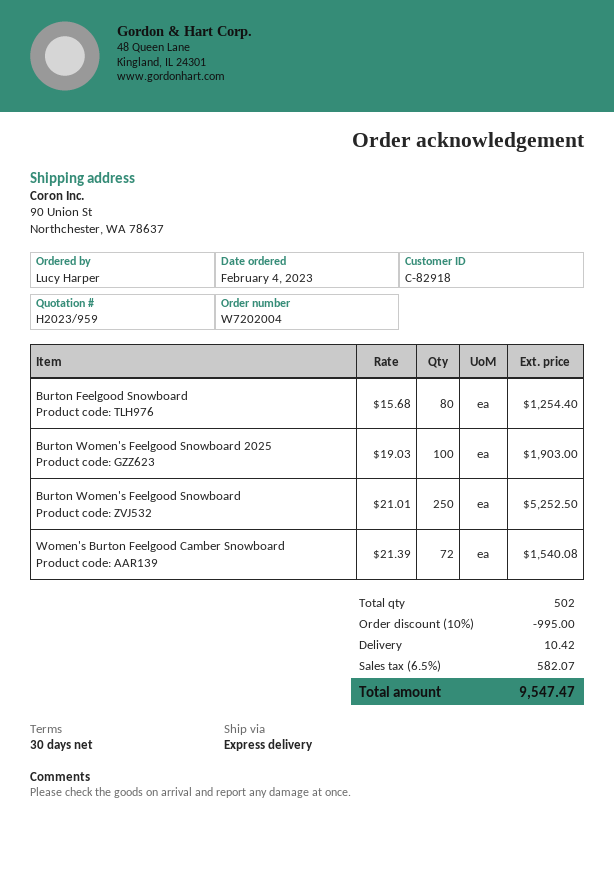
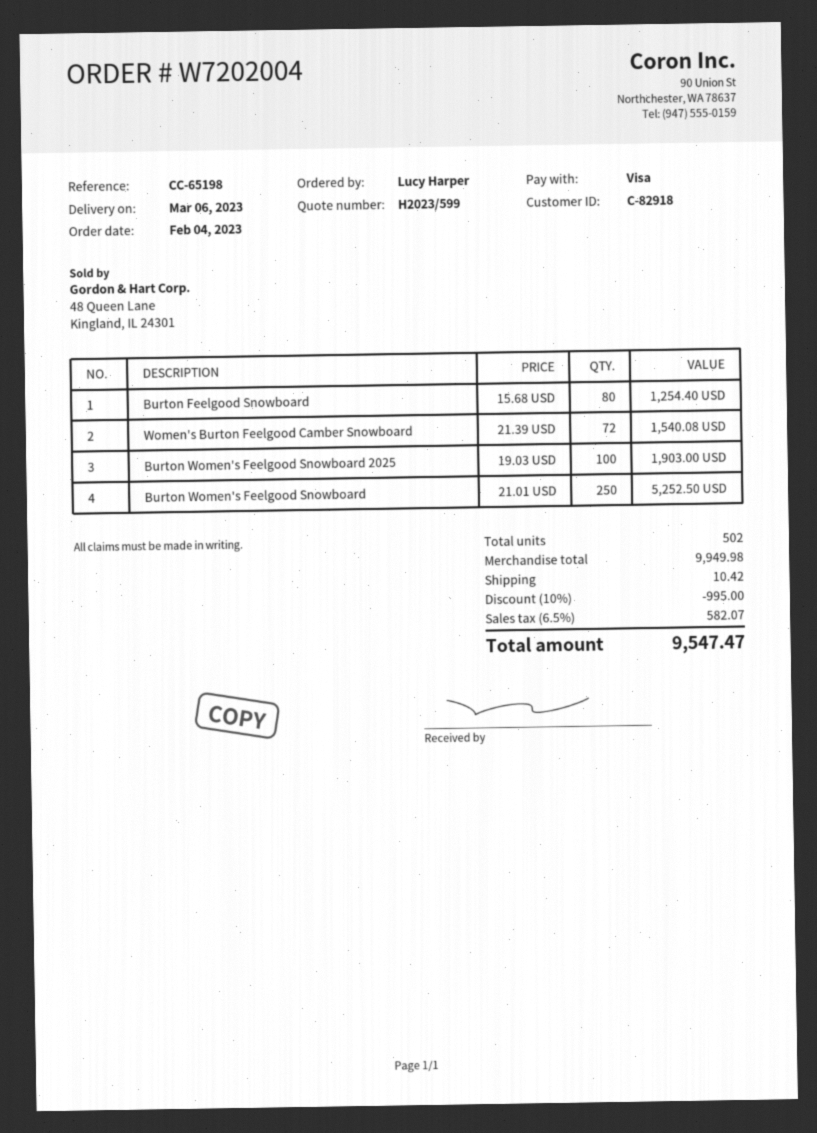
quote number: H2023/959 -> H2023/599

